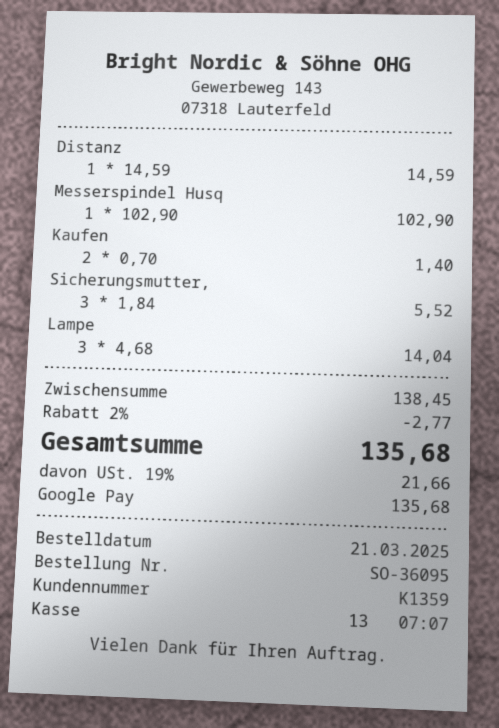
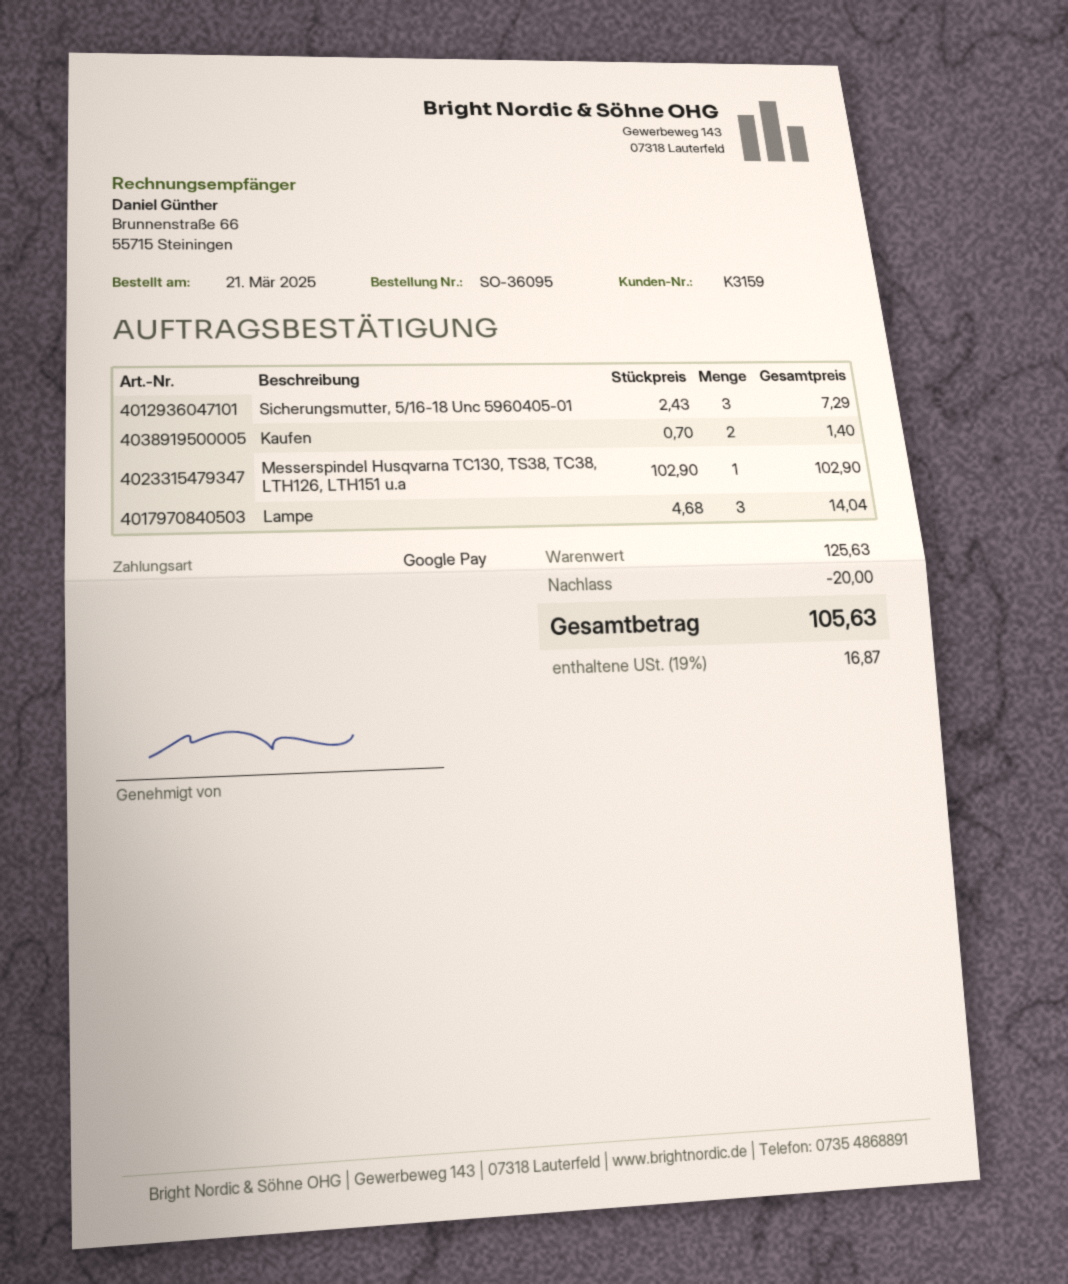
customer number: K1359 -> K3159
Distanz: 1 x 14.59 = 14.59 -> none
Sicherungsmutter,: 3 x 1.84 = 5.52 -> 3 x 2.43 = 7.29
subtotal: 138.45 -> 125.63
discount: 2.77 -> 20.00
tax: 19% = 21.66 -> 19% = 16.87
total: 135.68 -> 105.63

